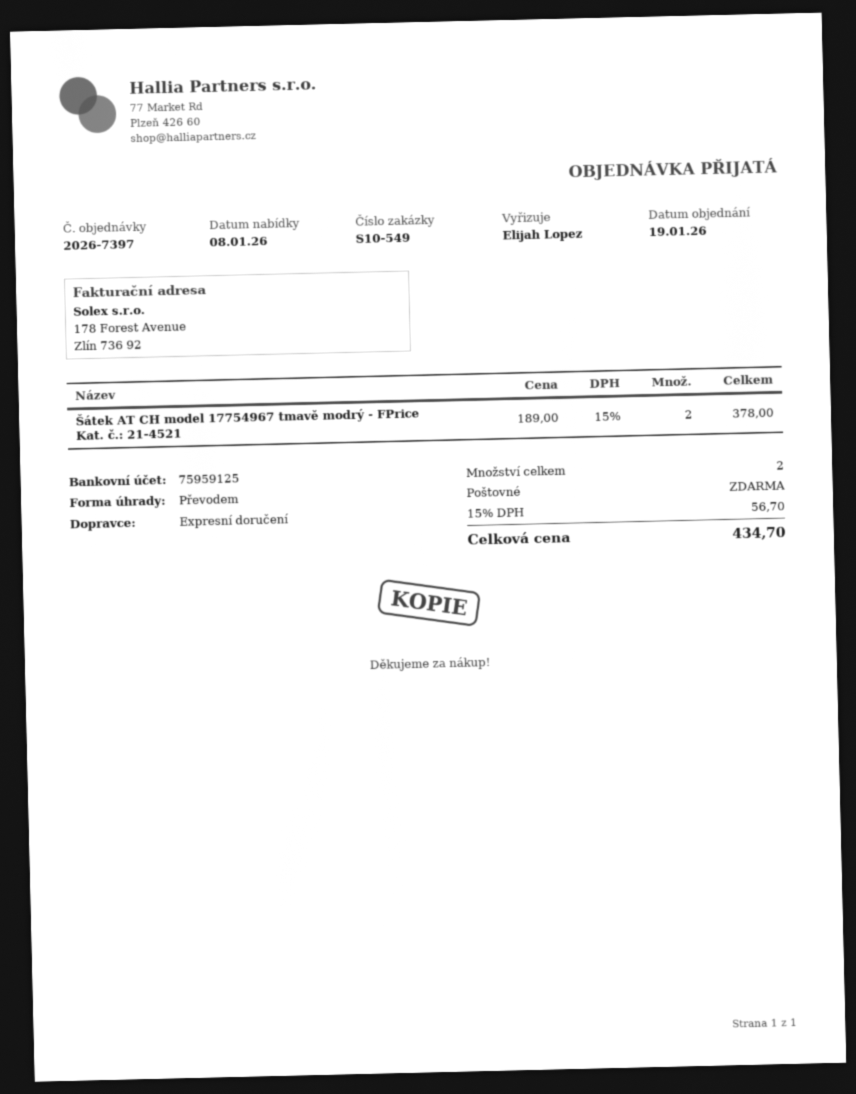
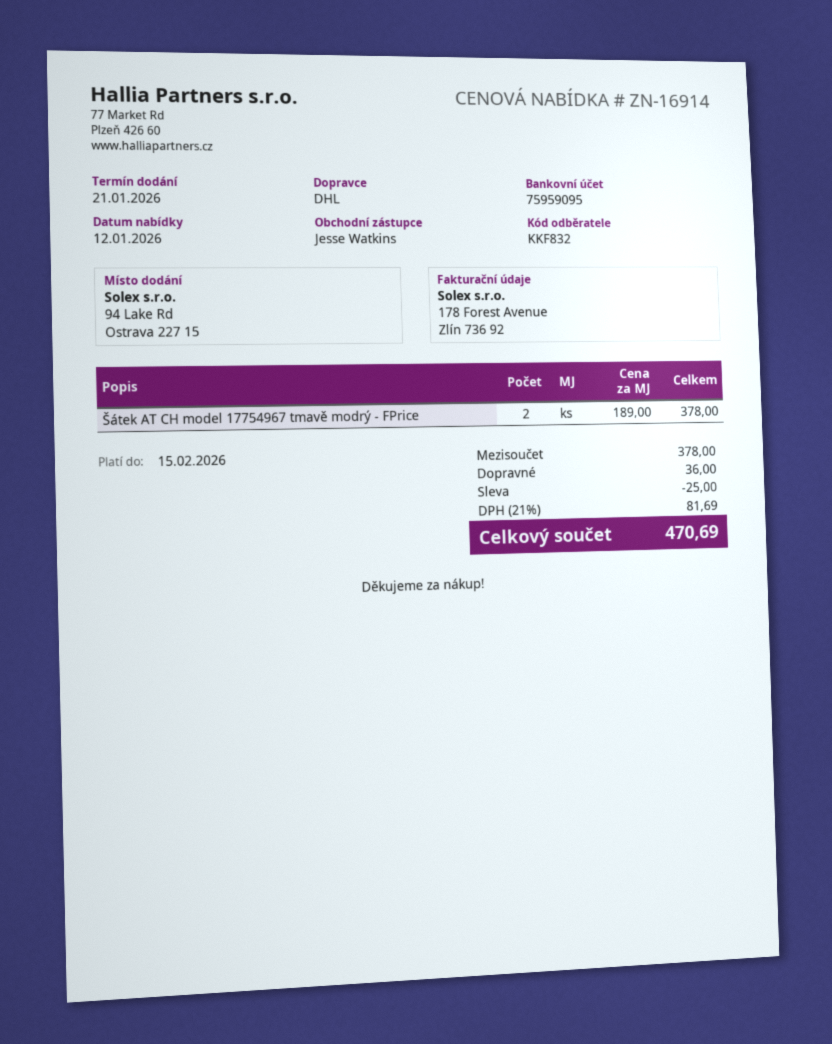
quote date: 2026-01-08 -> 2026-01-12
sales rep: Elijah Lopez -> Jesse Watkins
bank account: 75959125 -> 75959095
shipping method: express -> DHL
discount: none -> 25.00
shipping: 0.00 -> 36.00
tax: 15% = 56.70 -> 21% = 81.69
total: 434.70 -> 470.69

